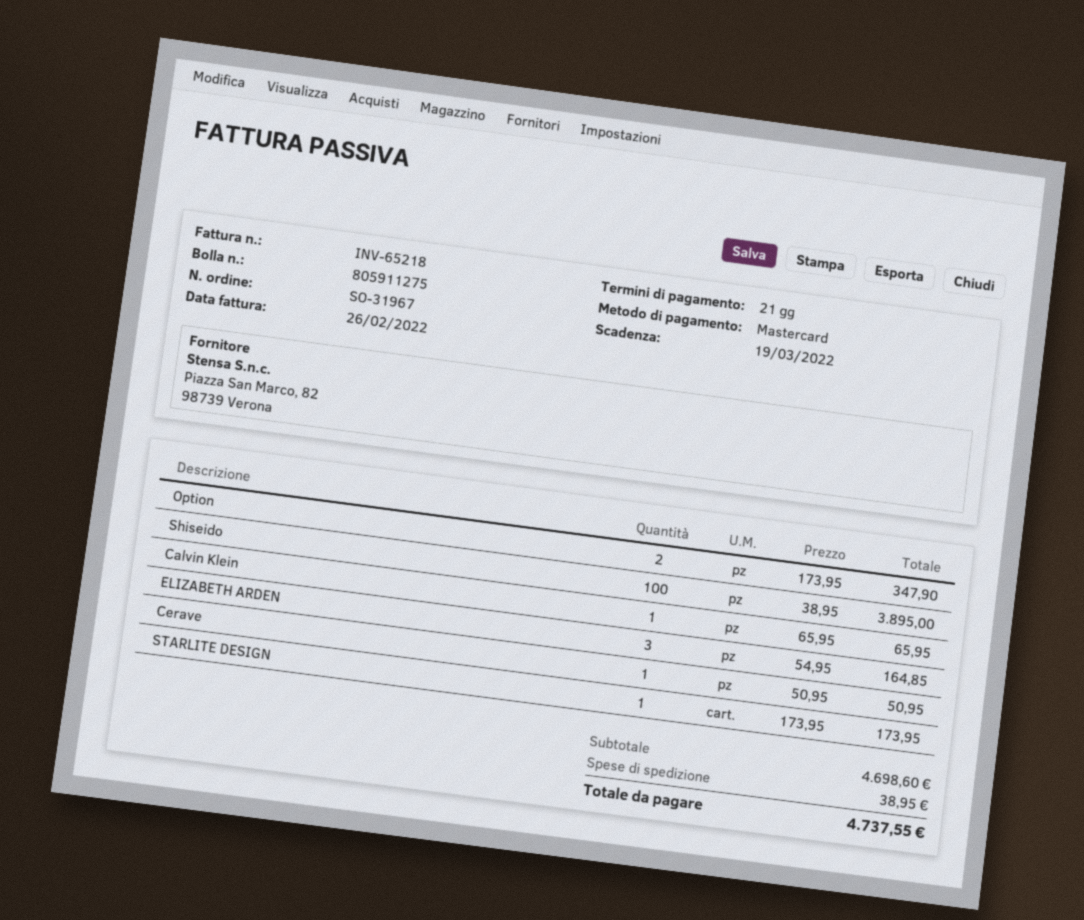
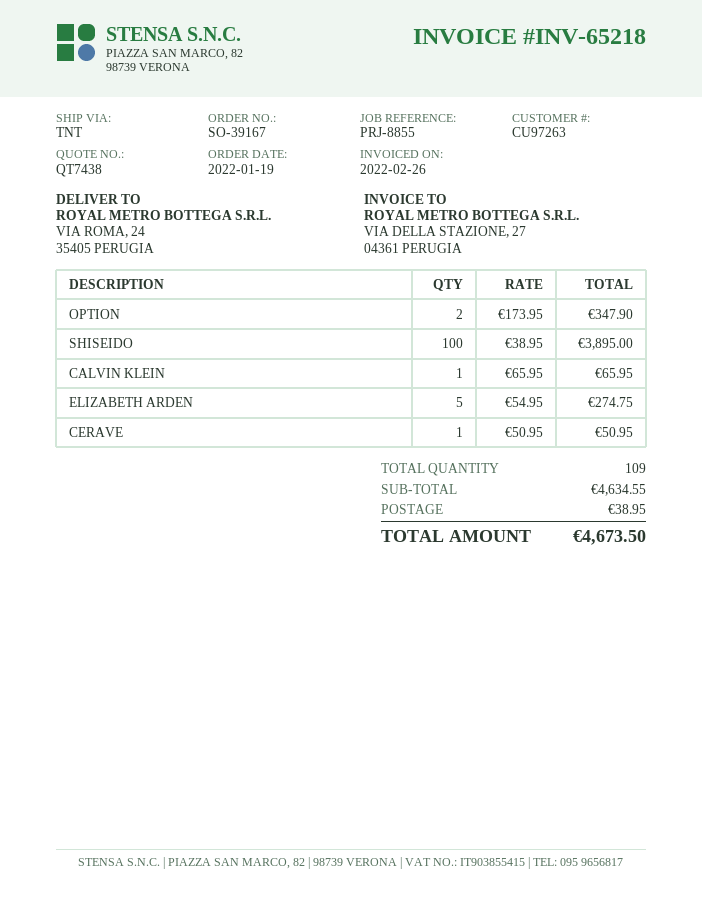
order number: SO-31967 -> SO-39167
ELIZABETH ARDEN: 3 x 54.95 = 164.85 -> 5 x 54.95 = 274.75
STARLITE DESIGN: 1 x 173.95 = 173.95 -> none
subtotal: 4698.60 -> 4634.55
total: 4737.55 -> 4673.50

